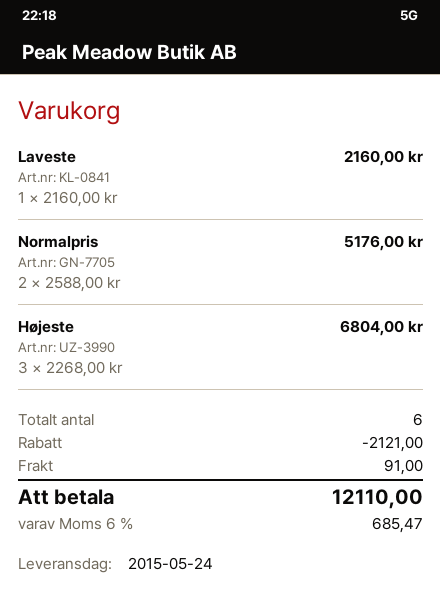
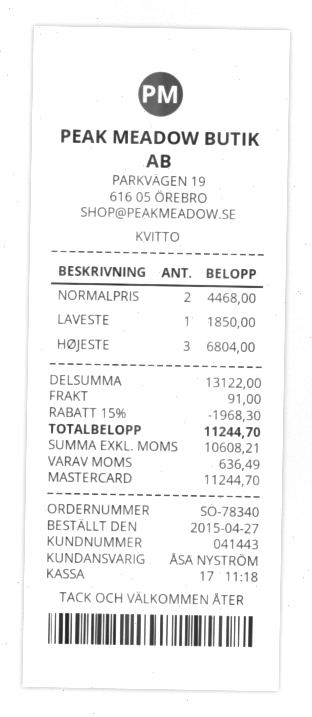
Laveste: 1 for 2160.00 -> 1 for 1850.00
Normalpris: 2 for 5176.00 -> 2 for 4468.00
discount: 2121.00 -> 1968.30
tax: 685.47 -> 636.49
total: 12110.00 -> 11244.70

